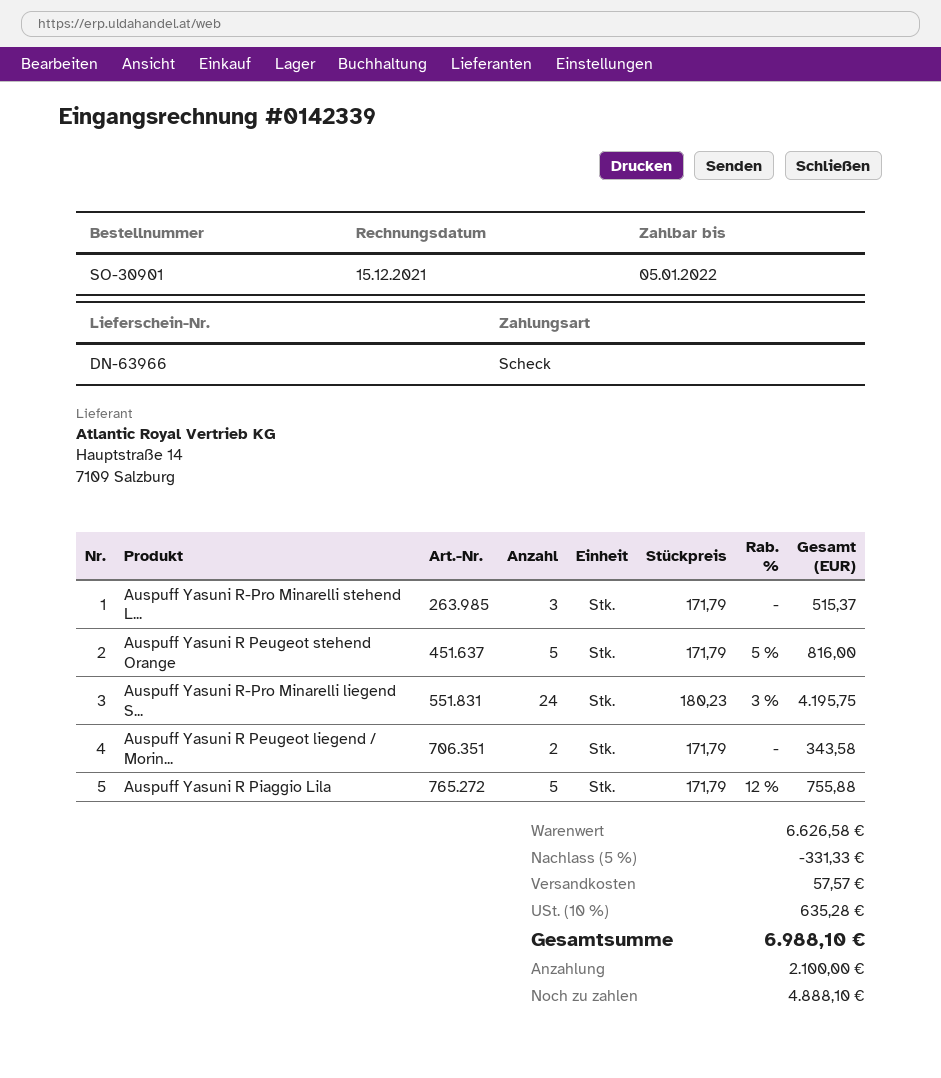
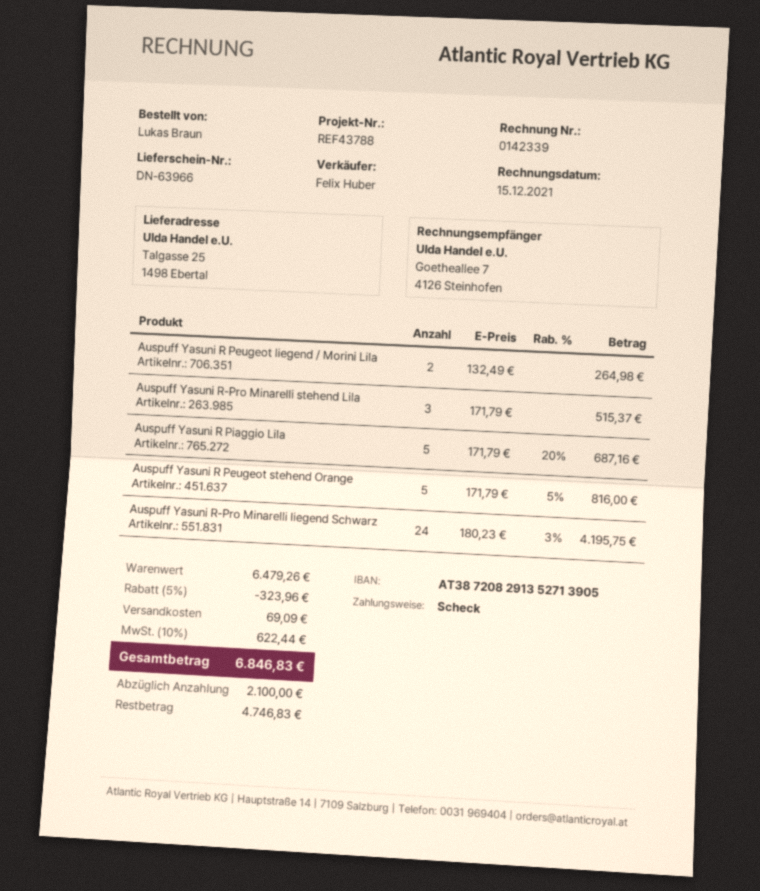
Auspuff Yasuni R Peugeot liegend / Morin...: 2 x 171.79 = 343.58 -> 2 x 132.49 = 264.98
Auspuff Yasuni R Piaggio Lila: 5 x 171.79 - 12% = 755.88 -> 5 x 171.79 - 20% = 687.16
subtotal: 6626.58 -> 6479.26
discount: 5% = 331.33 -> 5% = 323.96
shipping: 57.57 -> 69.09
tax: 10% = 635.28 -> 10% = 622.44
total: 6988.10 -> 6846.83
balance: 4888.10 -> 4746.83

